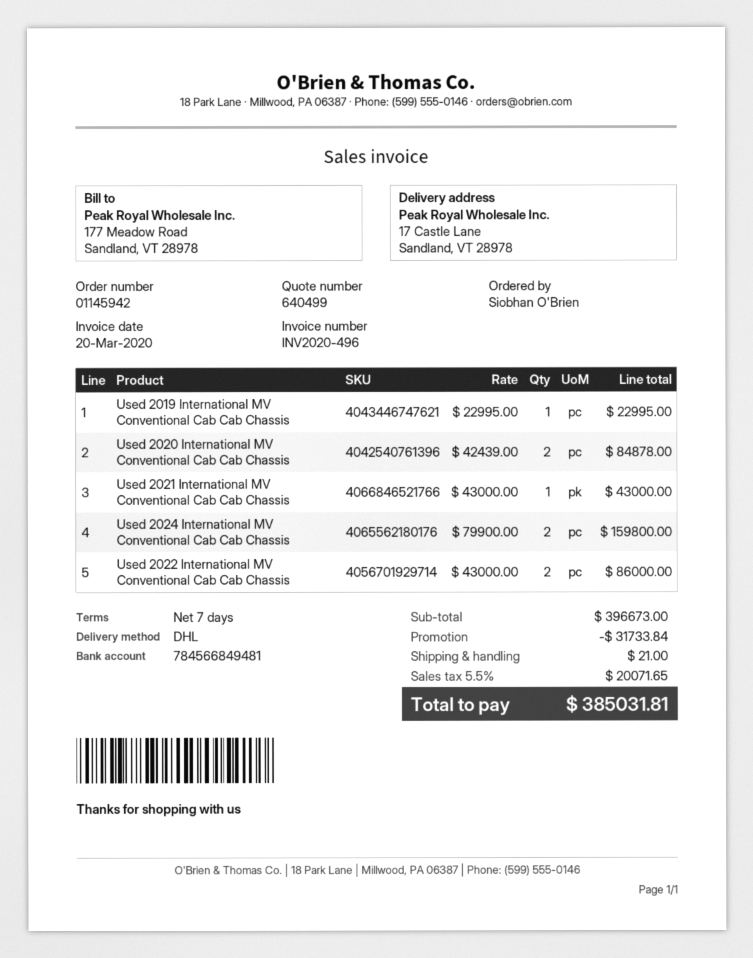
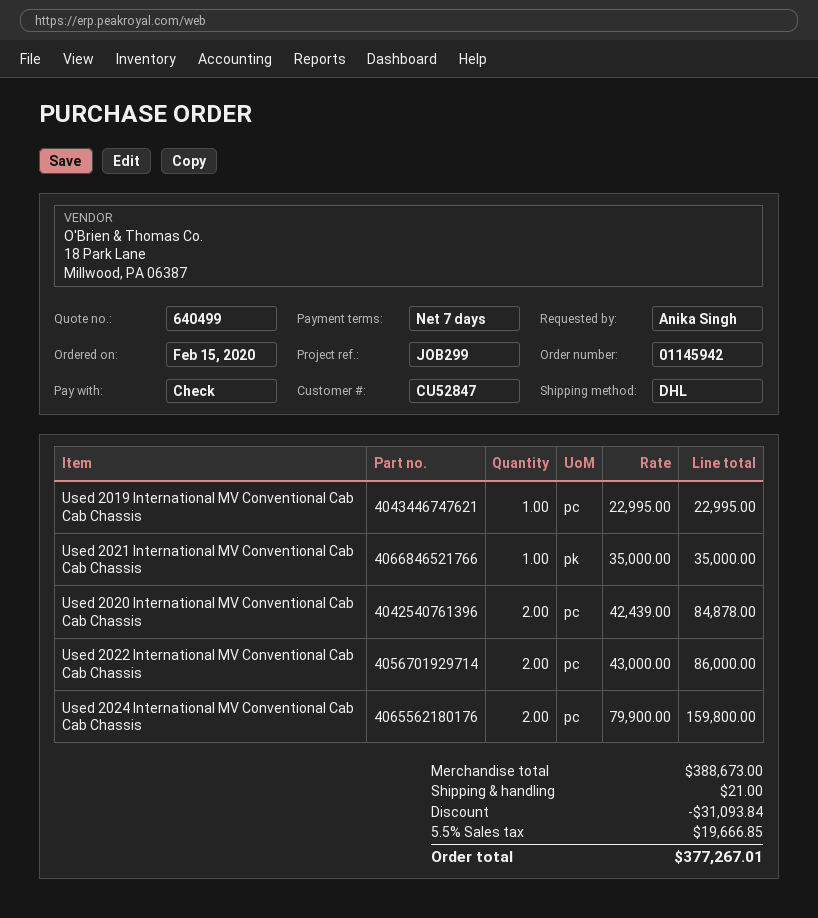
ordered by: Siobhan O'Brien -> Anika Singh
Used 2021 International MV Conventional Cab Cab Chassis: 1 x 43000.00 = 43000.00 -> 1 x 35000.00 = 35000.00
subtotal: 396673.00 -> 388673.00
discount: 31733.84 -> 31093.84
tax: 5.5% = 20071.65 -> 5.5% = 19666.85
total: 385031.81 -> 377267.01

